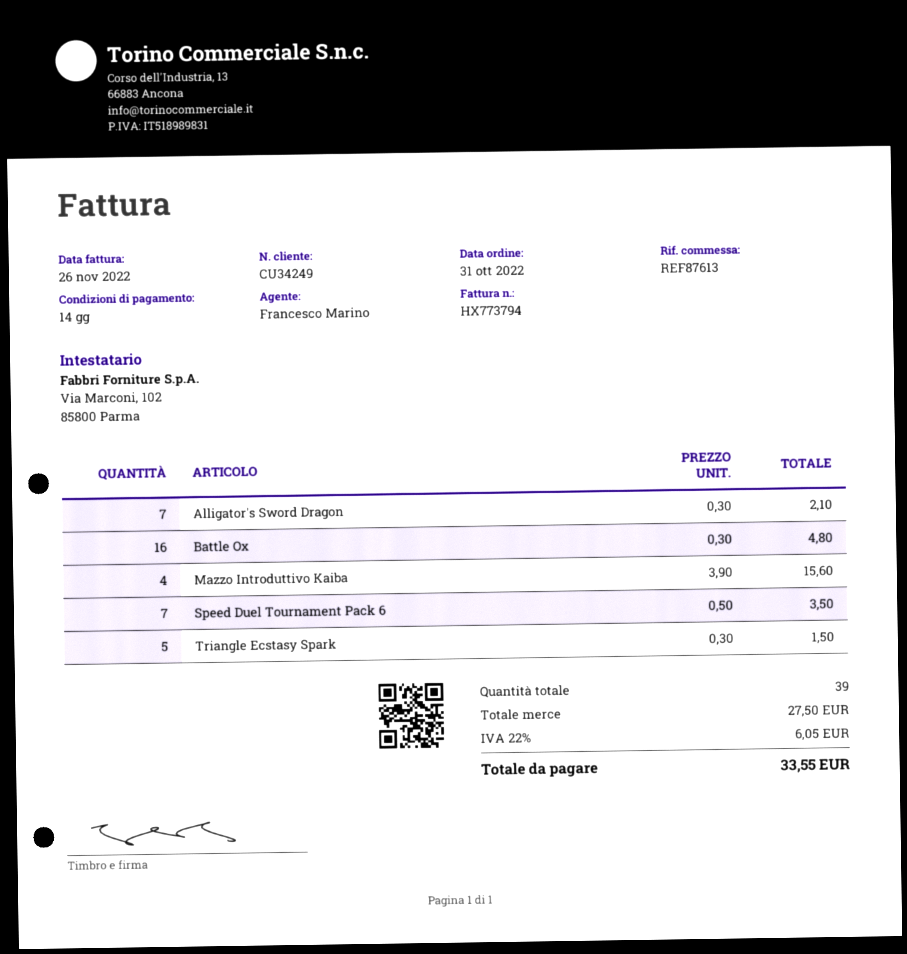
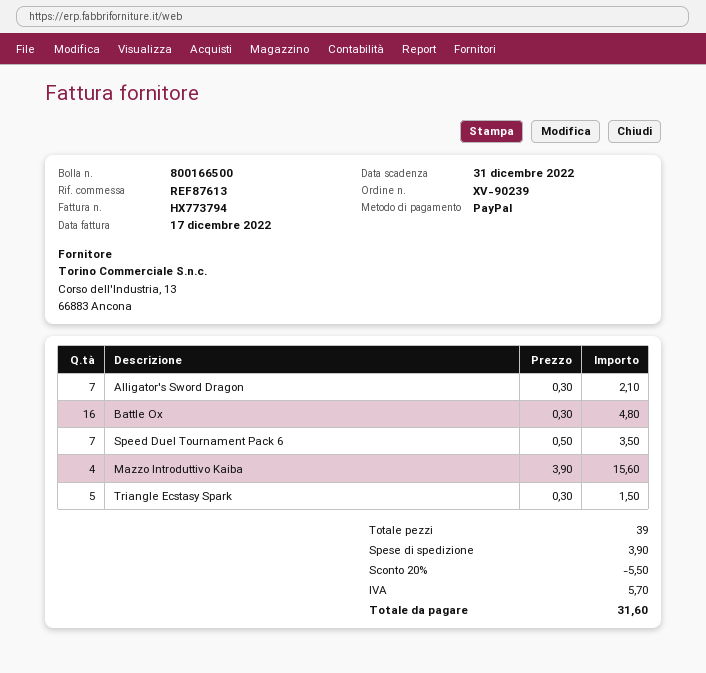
invoice date: 2022-11-26 -> 2022-12-17
discount: none -> 20% = 5.50
shipping: none -> 3.90
tax: 6.05 -> 5.70
total: 33.55 -> 31.60

